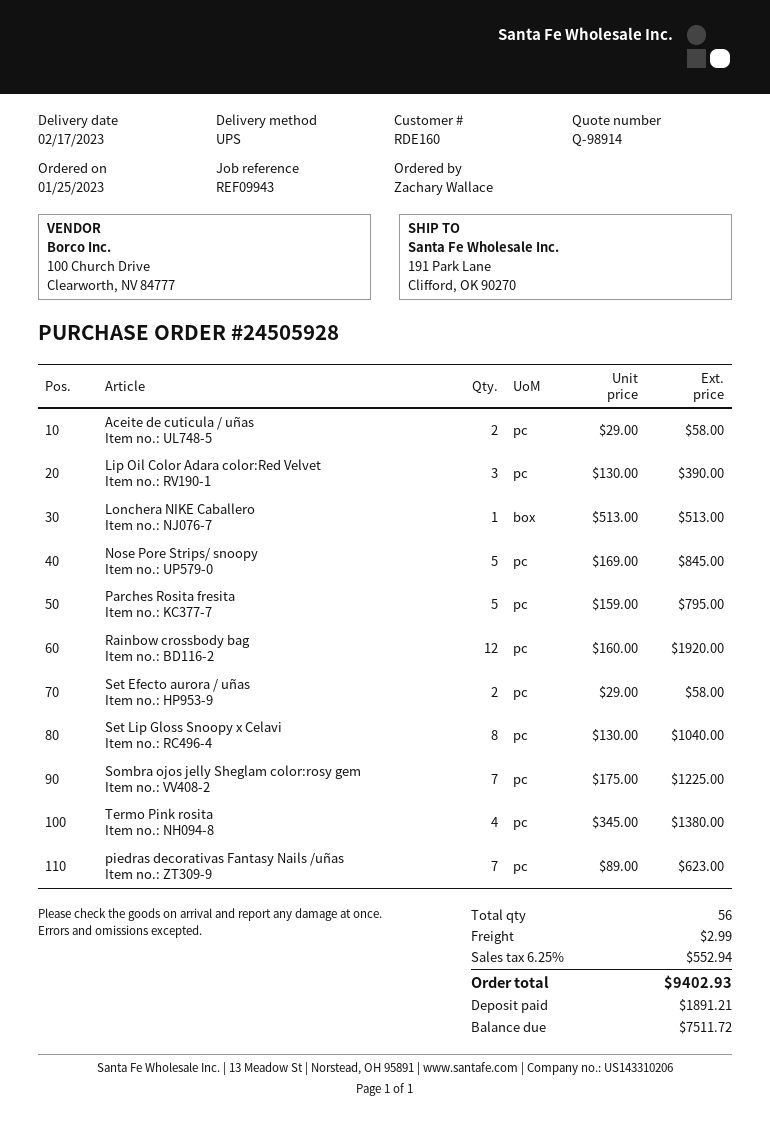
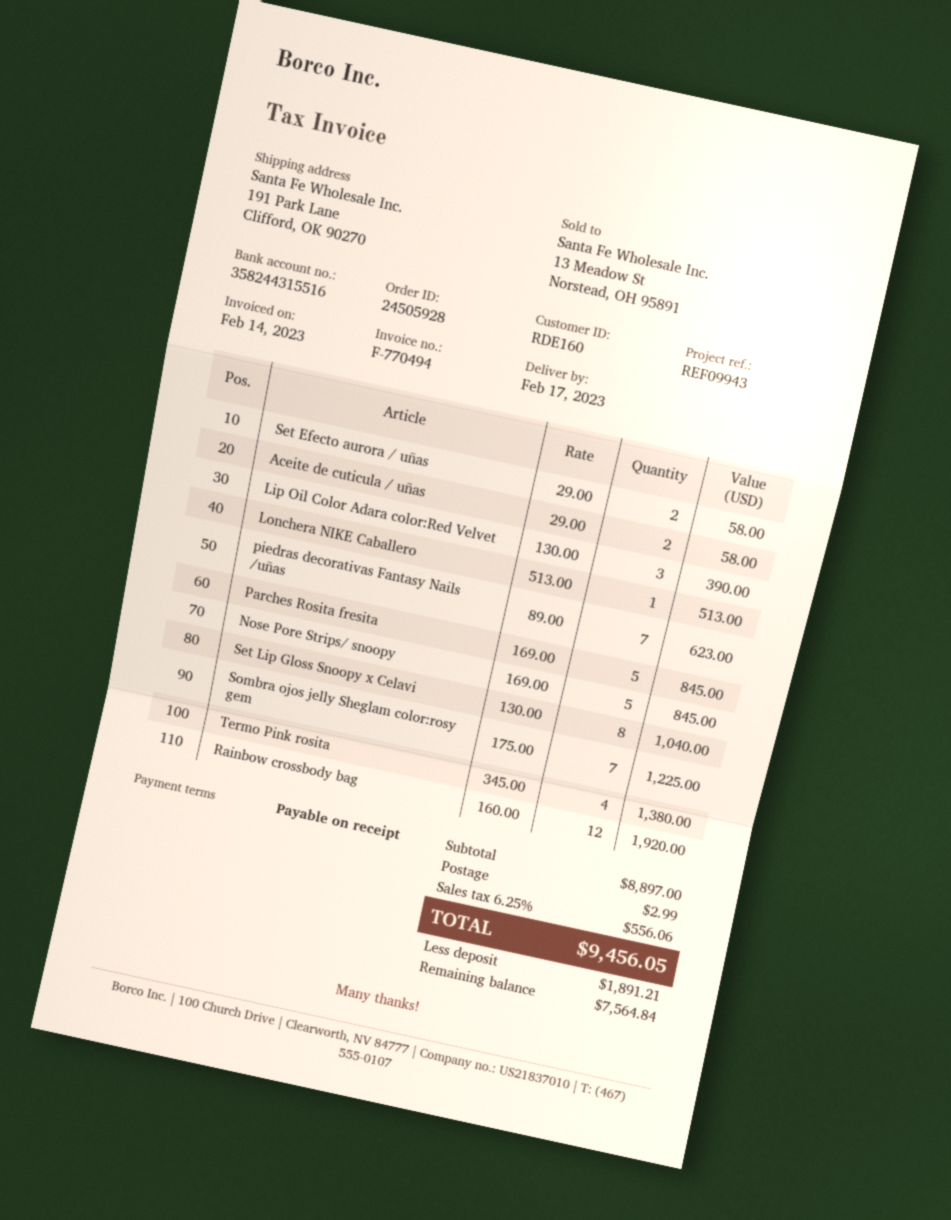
Parches Rosita fresita: 5 x 159.00 = 795.00 -> 5 x 169.00 = 845.00
tax: 6.25% = 552.94 -> 6.25% = 556.06
total: 9402.93 -> 9456.05
balance: 7511.72 -> 7564.84

